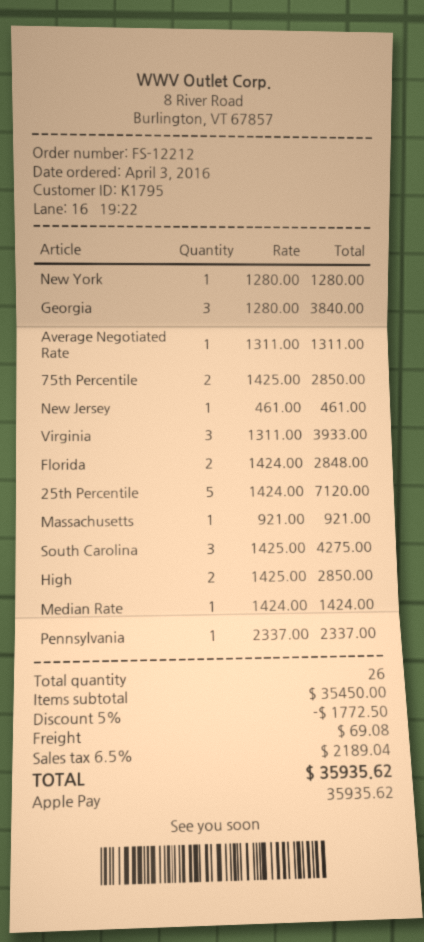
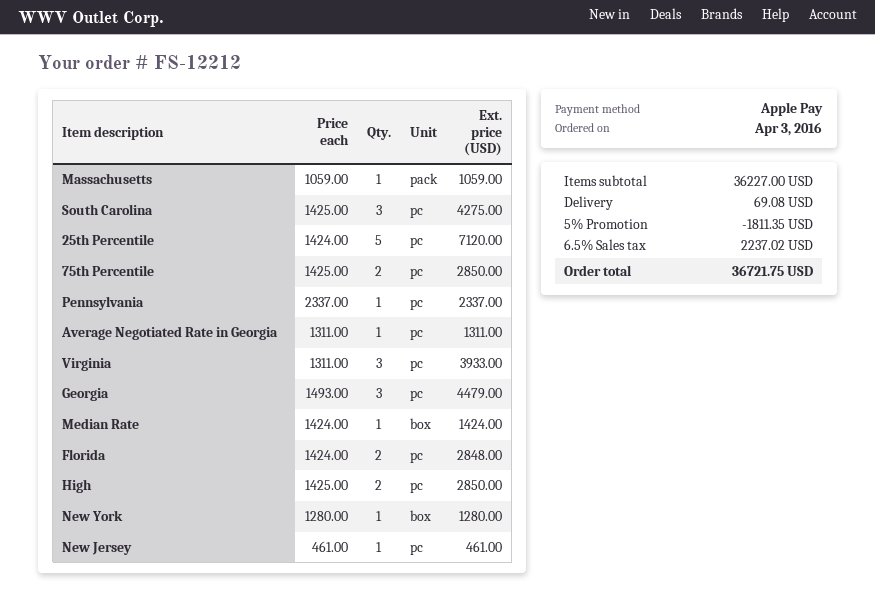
Georgia: 3 x 1280.00 = 3840.00 -> 3 x 1493.00 = 4479.00
Massachusetts: 1 x 921.00 = 921.00 -> 1 x 1059.00 = 1059.00
subtotal: 35450.00 -> 36227.00
discount: 5% = 1772.50 -> 5% = 1811.35
tax: 6.5% = 2189.04 -> 6.5% = 2237.02
total: 35935.62 -> 36721.75

